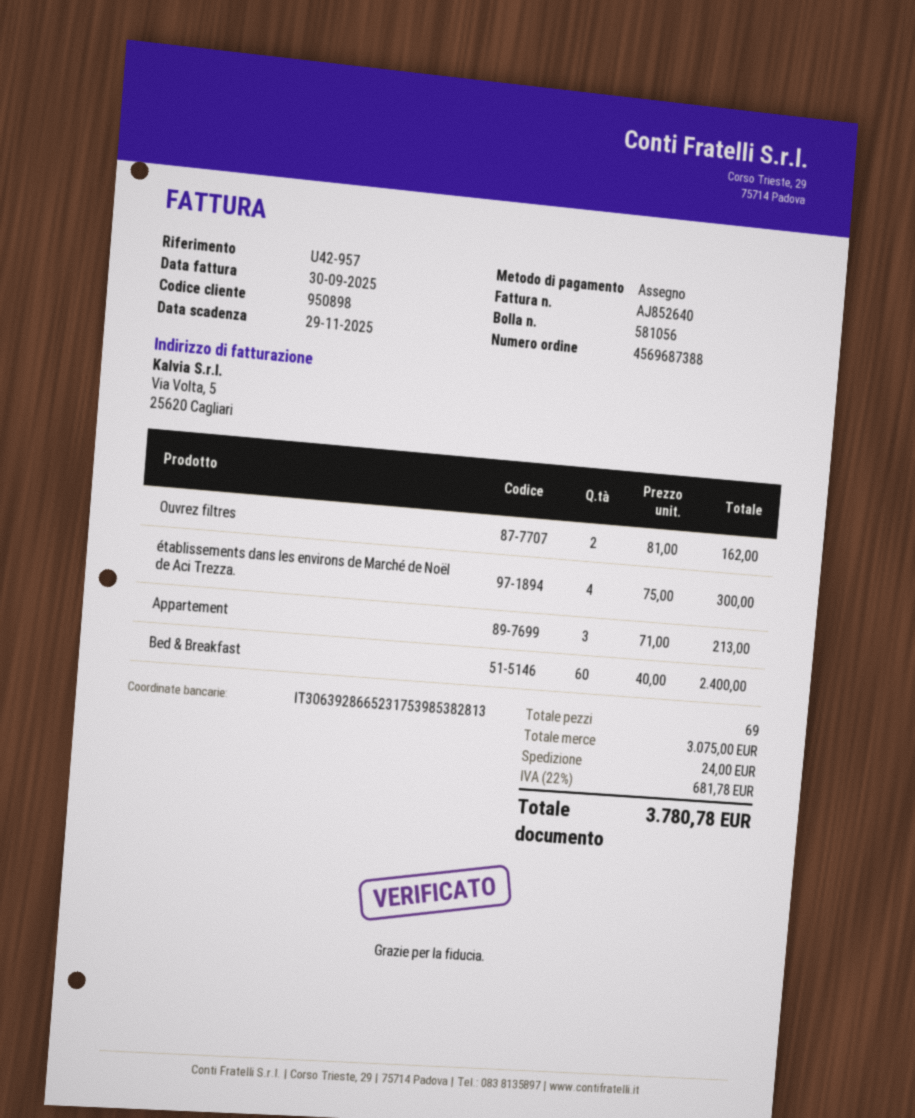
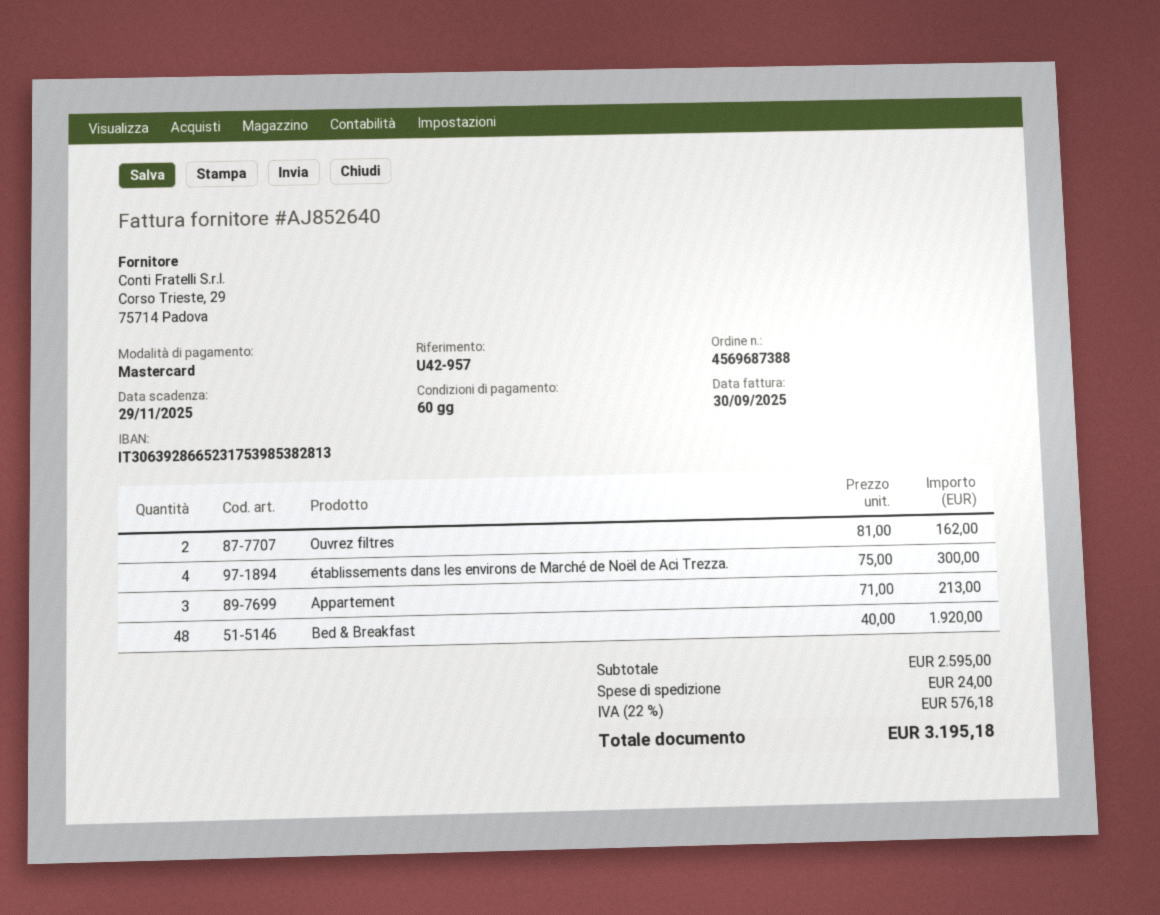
payment method: cheque -> Mastercard
Bed & Breakfast: 60 x 40.00 = 2400.00 -> 48 x 40.00 = 1920.00
subtotal: 3075.00 -> 2595.00
tax: 22% = 681.78 -> 22% = 576.18
total: 3780.78 -> 3195.18

